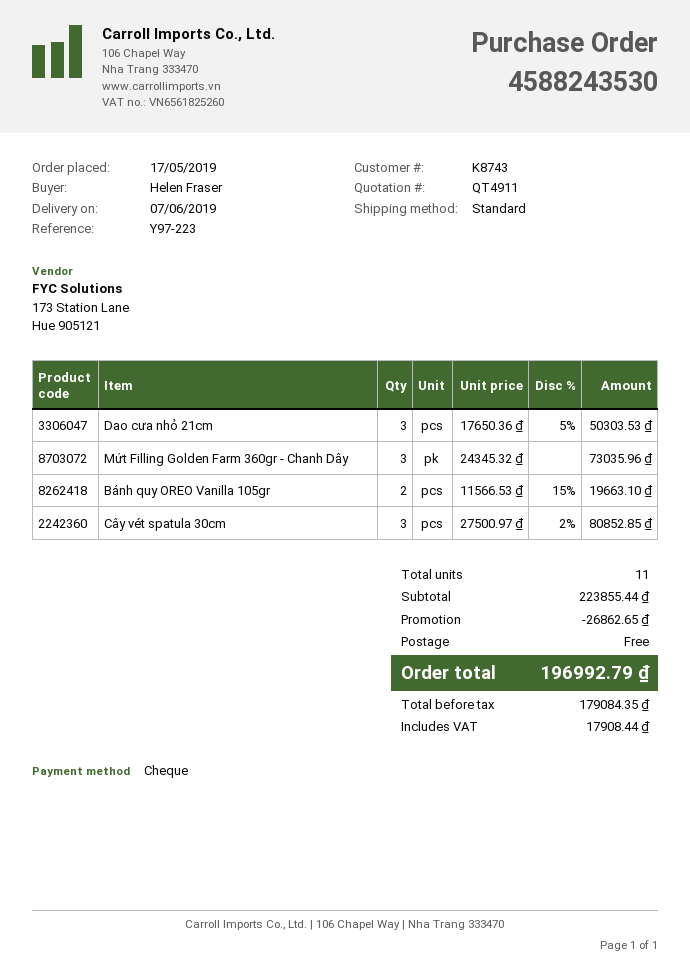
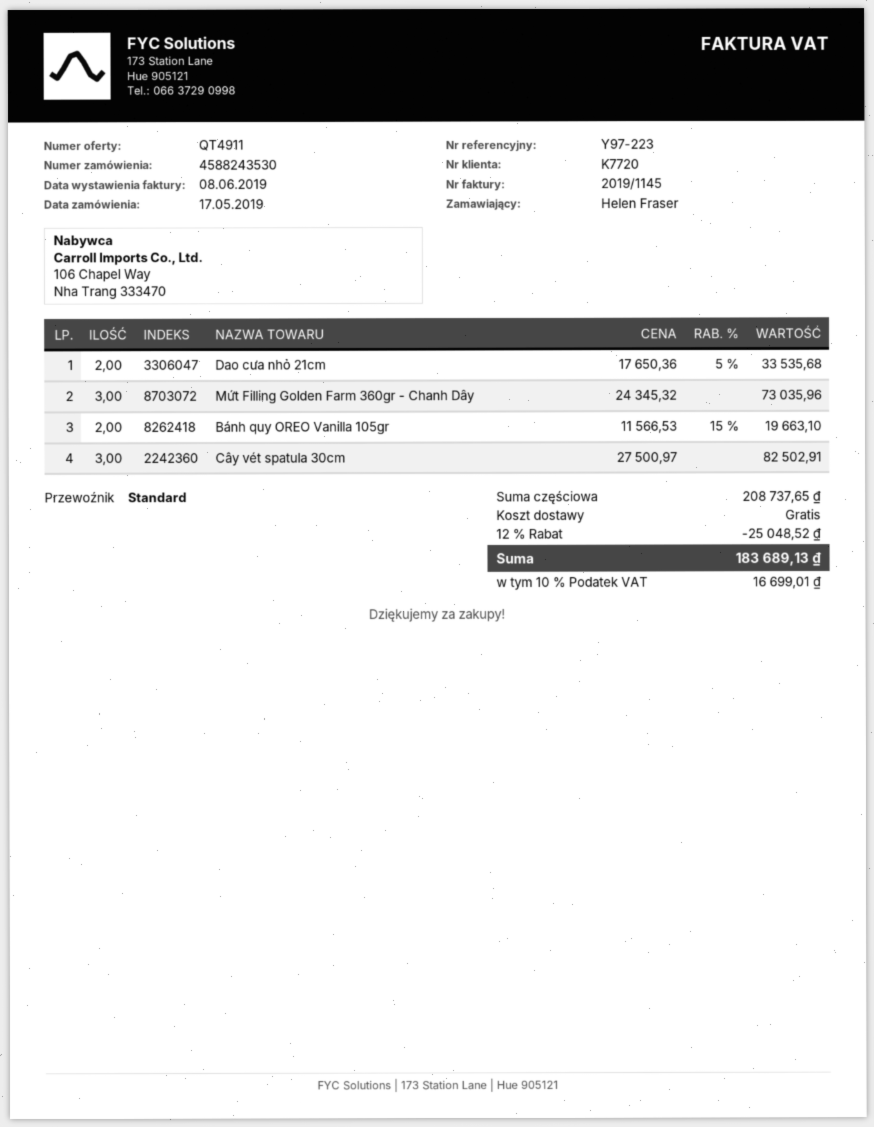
customer number: K8743 -> K7720
Dao cưa nhỏ 21cm: 3 x 17650.36 - 5% = 50303.53 -> 2 x 17650.36 - 5% = 33535.68
Cây vét spatula 30cm: 3 x 27500.97 - 2% = 80852.85 -> 3 x 27500.97 = 82502.91
subtotal: 223855.44 -> 208737.65
discount: 26862.65 -> 25048.52
tax: 17908.44 -> 16699.01
total: 196992.79 -> 183689.13

